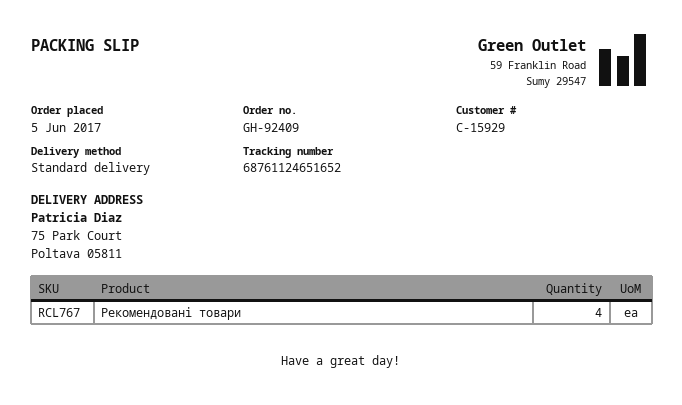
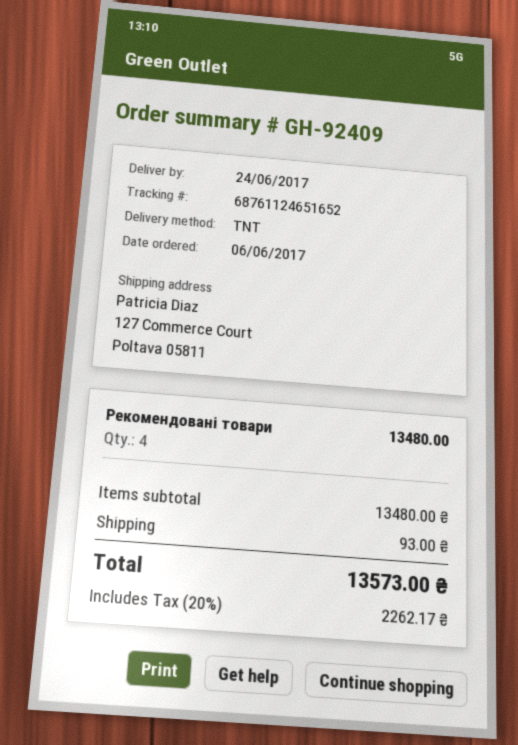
order date: 2017-06-05 -> 2017-06-06
shipping method: standard -> TNT
ship to: 75 Park Court, Poltava 05811 -> 127 Commerce Court, Poltava 05811

